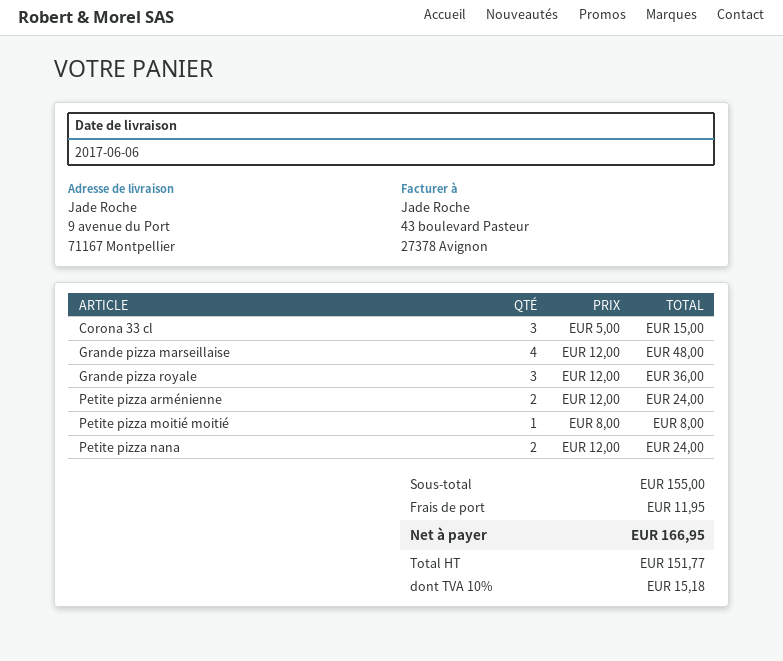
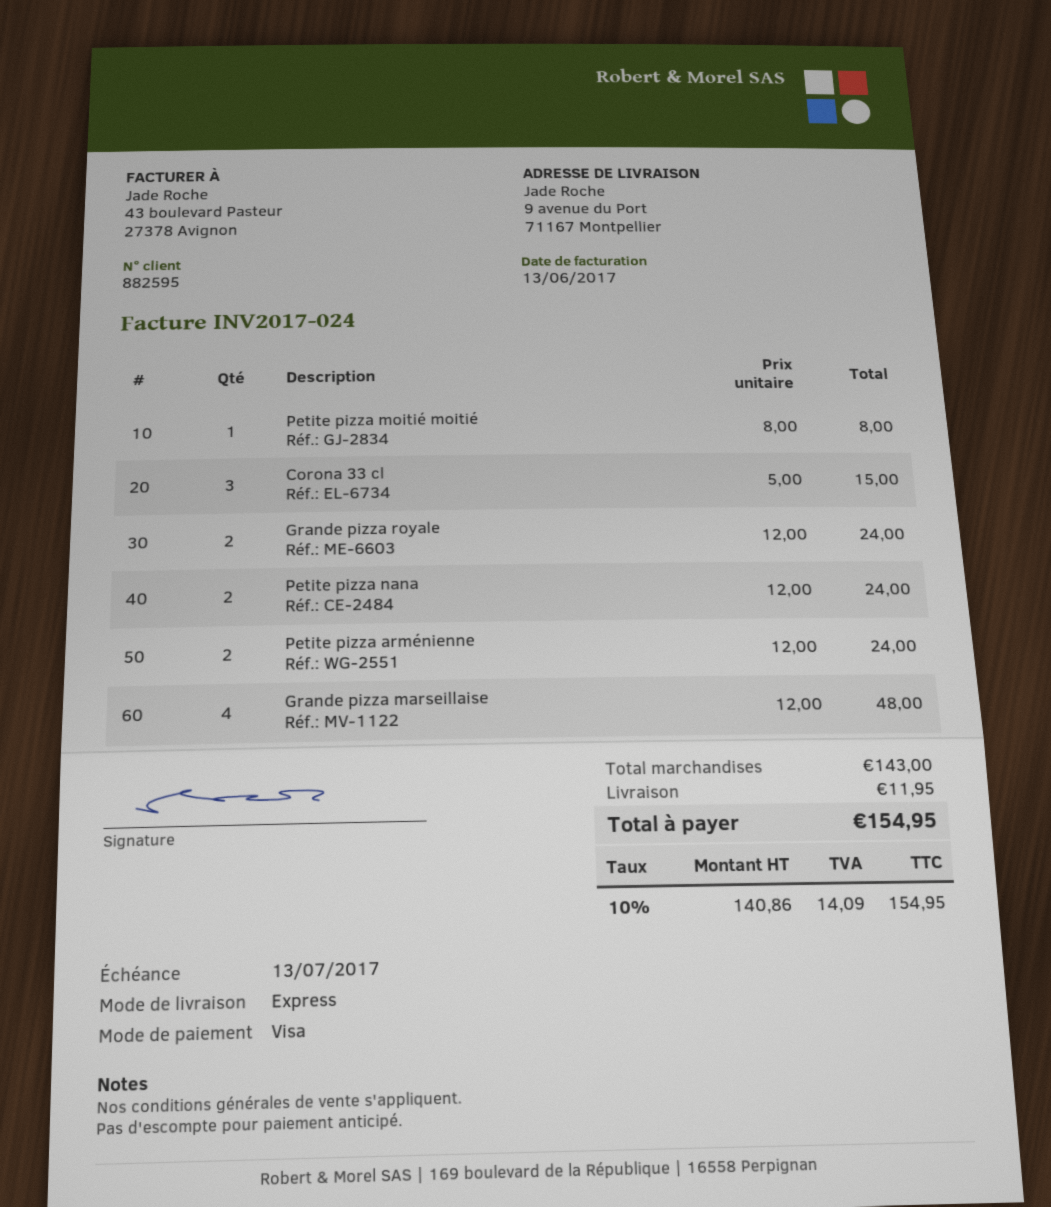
Grande pizza royale: 3 x 12.00 = 36.00 -> 2 x 12.00 = 24.00
subtotal: 155.00 -> 143.00
net: 151.77 -> 140.86
tax: 10% = 15.18 -> 10% = 14.09
total: 166.95 -> 154.95

